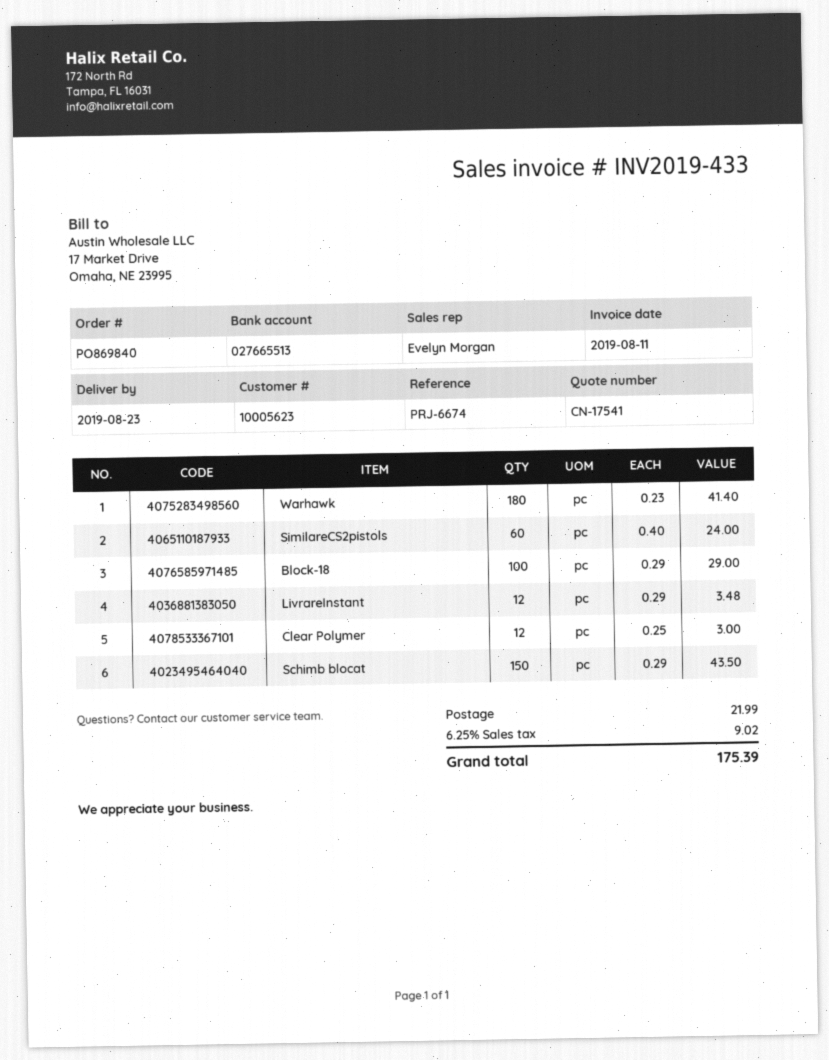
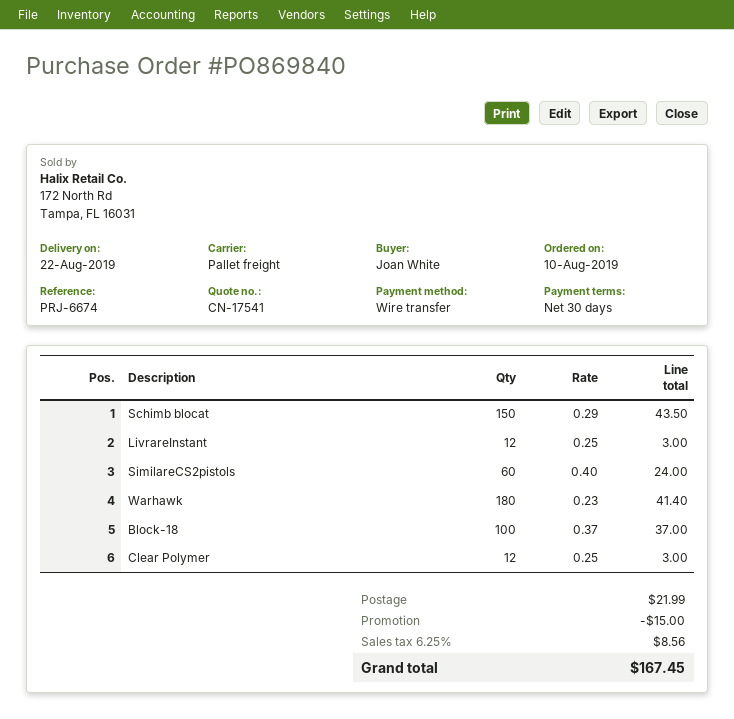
delivery date: 2019-08-23 -> 2019-08-22
Block-18: 100 x 0.29 = 29.00 -> 100 x 0.37 = 37.00
LivrareInstant: 12 x 0.29 = 3.48 -> 12 x 0.25 = 3.00
discount: none -> 15.00
tax: 6.25% = 9.02 -> 6.25% = 8.56
total: 175.39 -> 167.45

